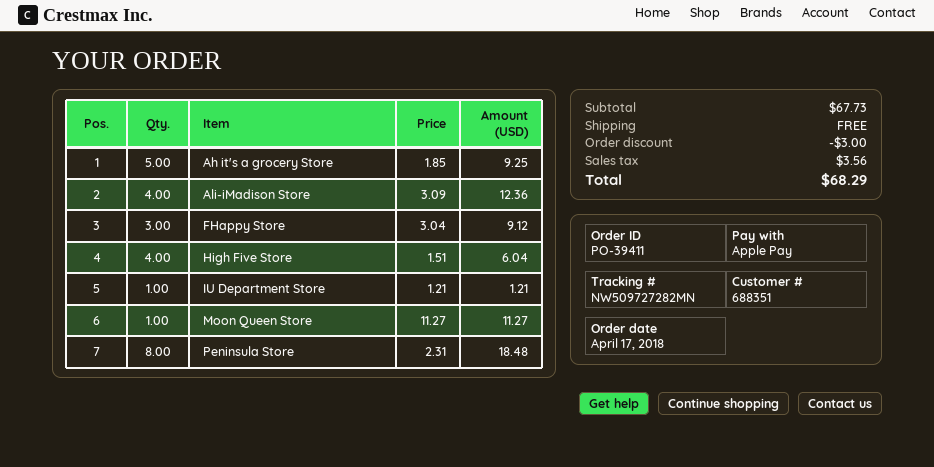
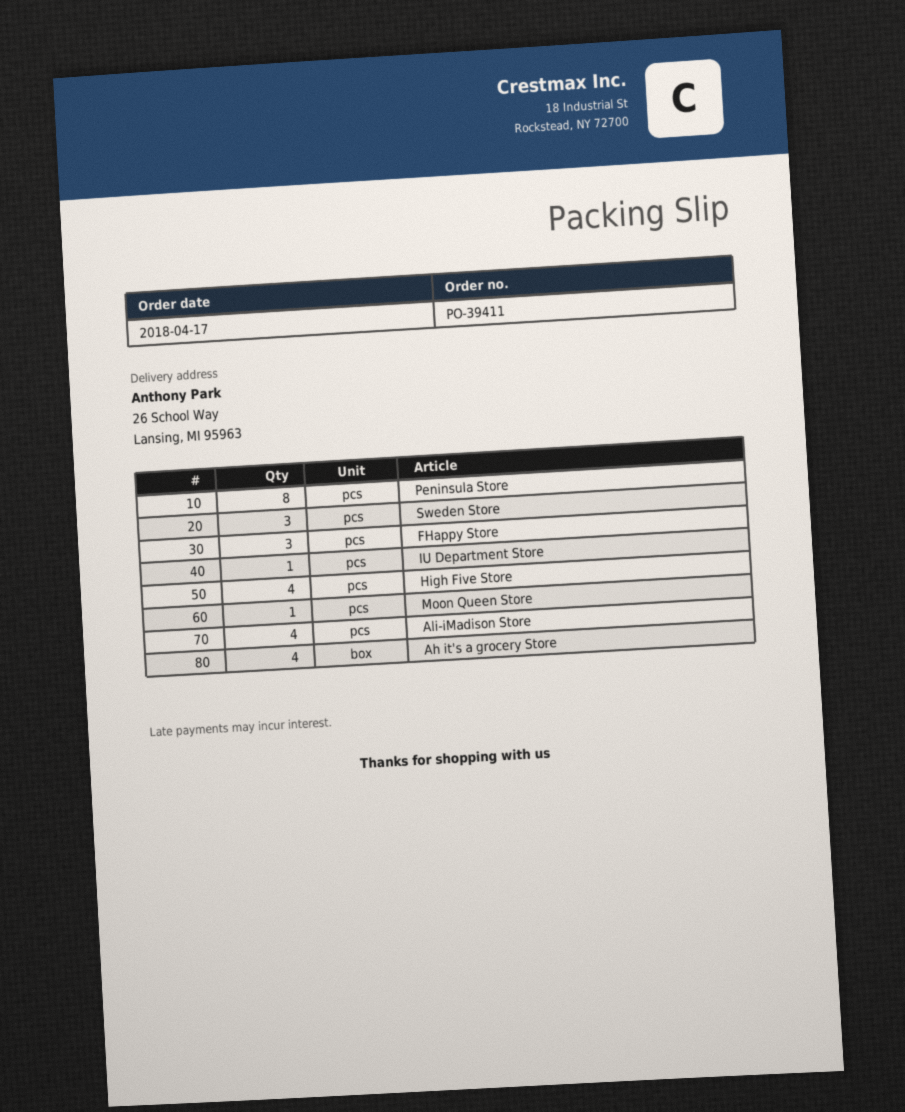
Ah it's a grocery Store: 5 -> 4
Sweden Store: none -> 3

